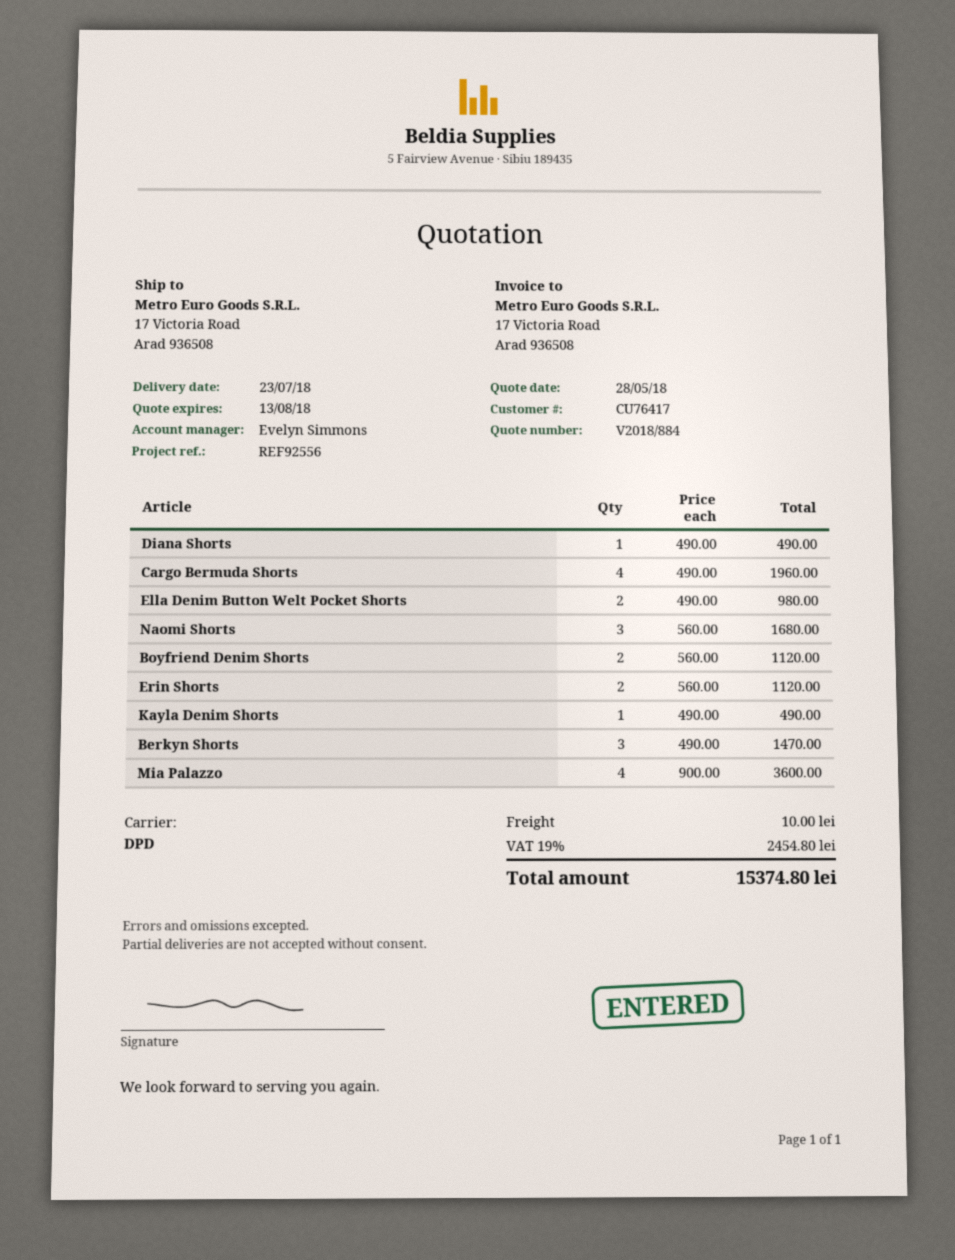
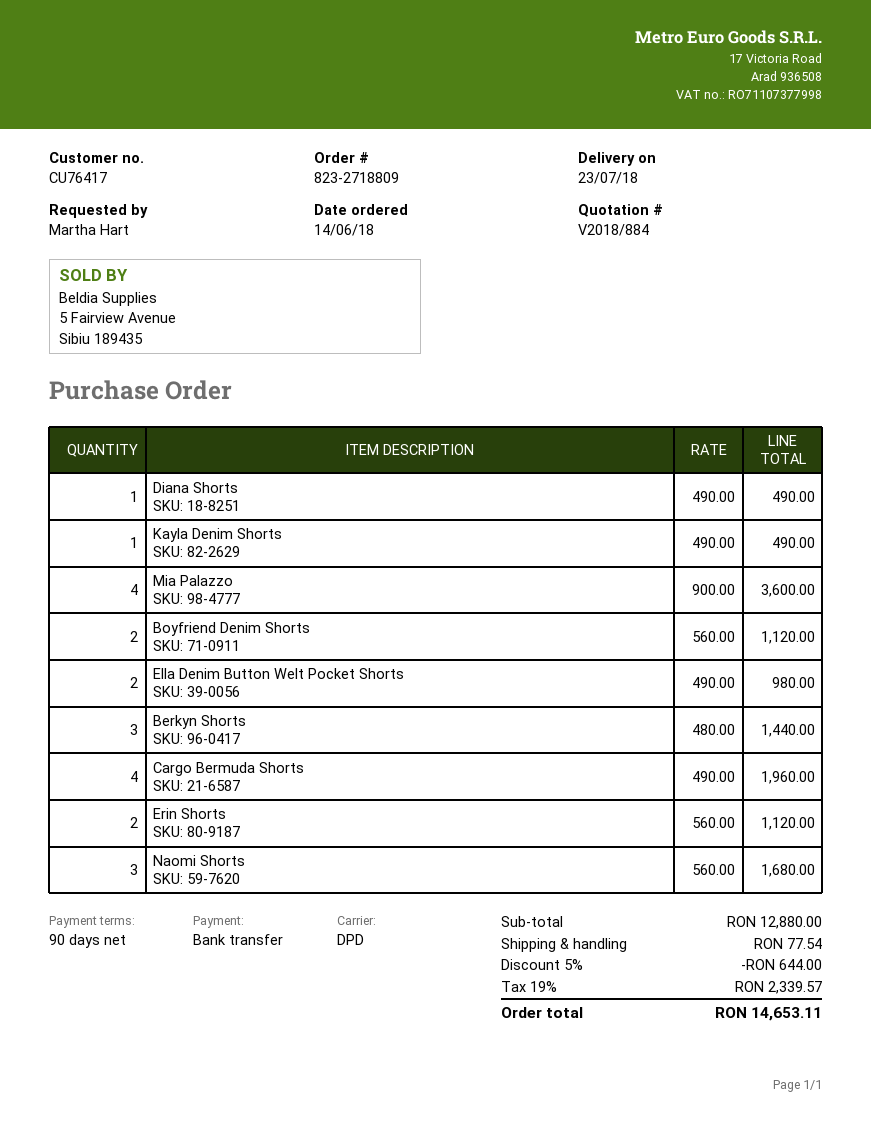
Berkyn Shorts: 3 x 490.00 = 1470.00 -> 3 x 480.00 = 1440.00
discount: none -> 5% = 644.00
shipping: 10.00 -> 77.54
tax: 19% = 2454.80 -> 19% = 2339.57
total: 15374.80 -> 14653.11

